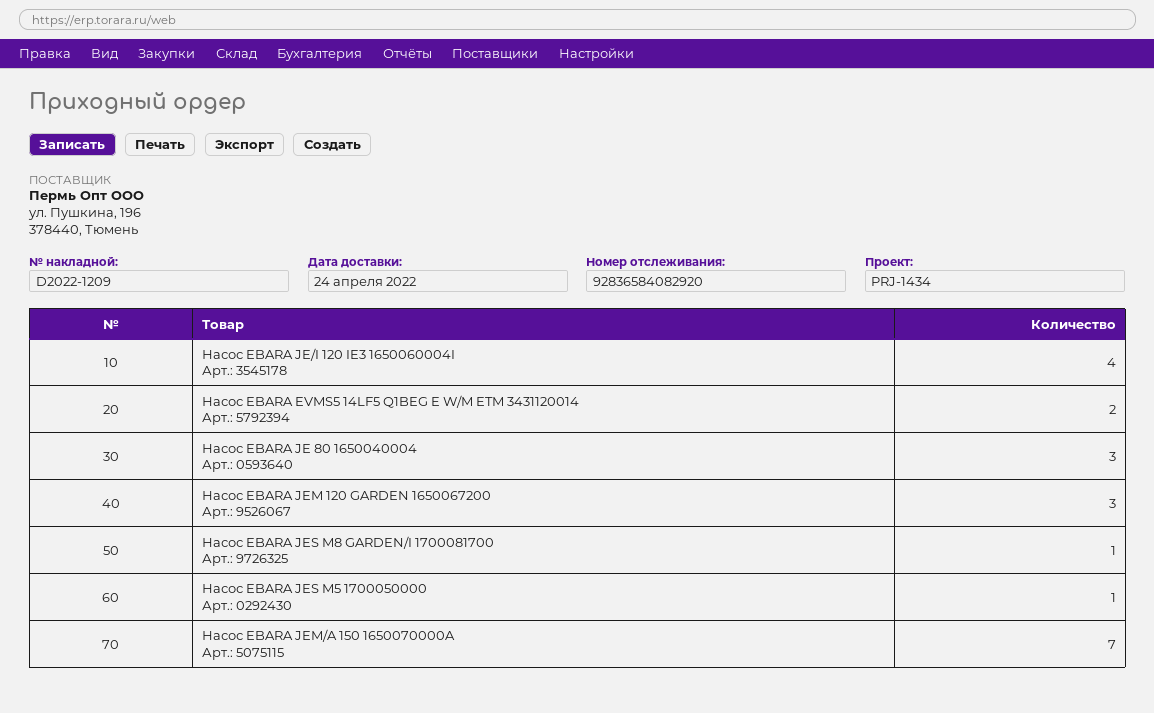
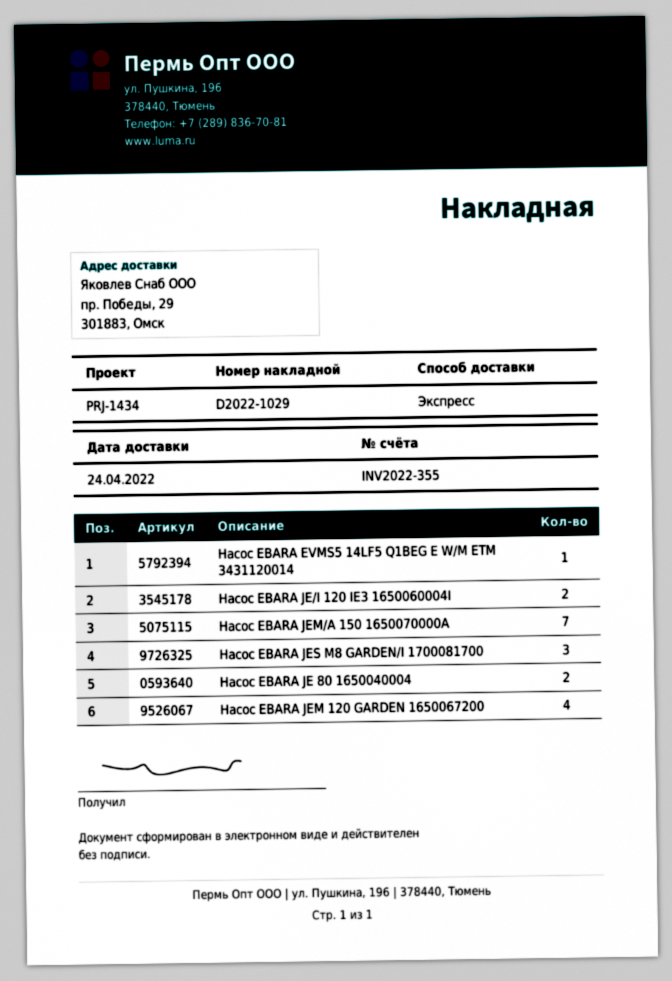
delivery note number: D2022-1209 -> D2022-1029
Насос EBARA JE/I 120 IE3 1650060004I: 4 -> 2
Насос EBARA EVMS5 14LF5 Q1BEG E W/M ETM 3431120014: 2 -> 1
Насос EBARA JE 80 1650040004: 3 -> 2
Насос EBARA JEM 120 GARDEN 1650067200: 3 -> 4
Насос EBARA JES M8 GARDEN/I 1700081700: 1 -> 3
Насос EBARA JES M5 1700050000: 1 -> none

